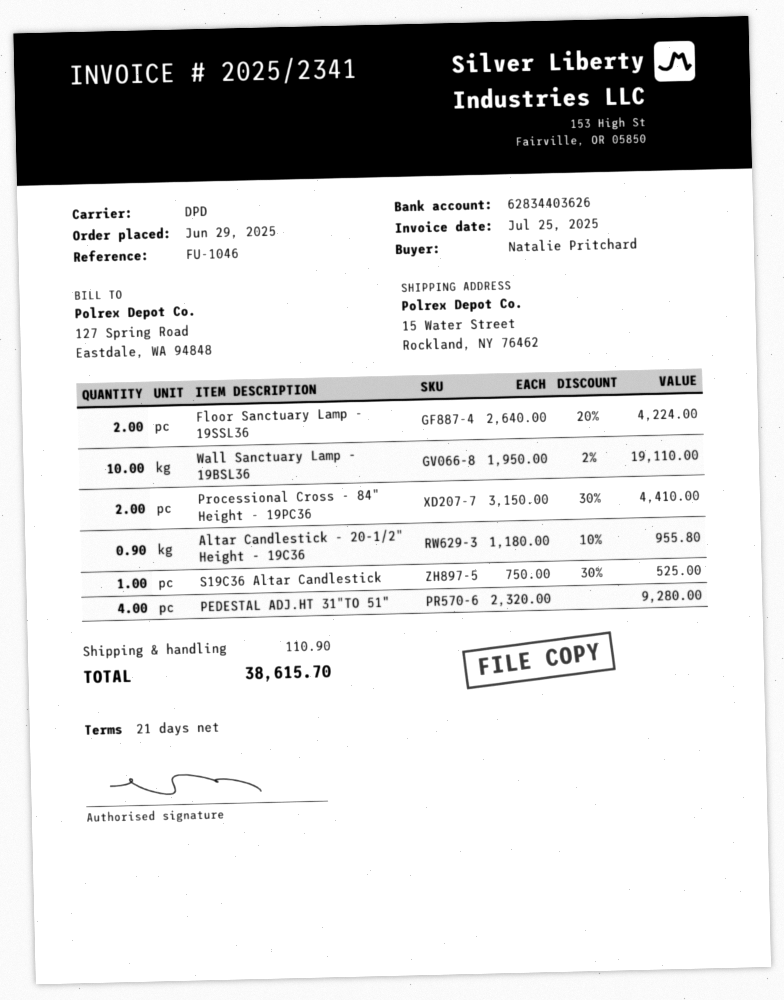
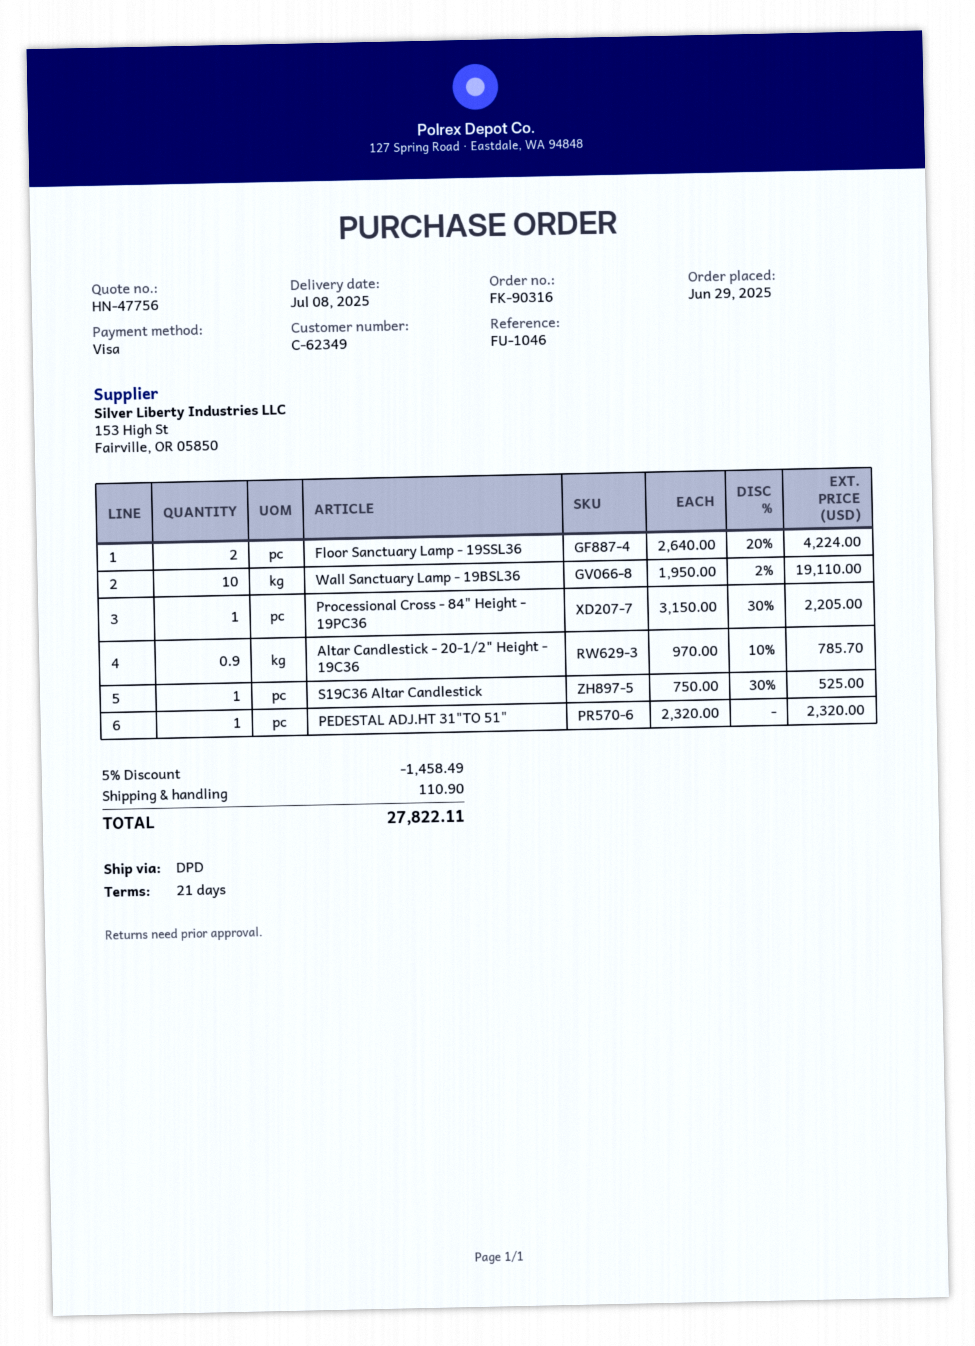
Processional Cross - 84" Height - 19PC36: 2 x 3150.00 - 30% = 4410.00 -> 1 x 3150.00 - 30% = 2205.00
Altar Candlestick - 20-1/2" Height - 19C36: 0.9 x 1180.00 - 10% = 955.80 -> 0.9 x 970.00 - 10% = 785.70
PEDESTAL ADJ.HT 31"TO 51": 4 x 2320.00 = 9280.00 -> 1 x 2320.00 = 2320.00
discount: none -> 5% = 1458.49
total: 38615.70 -> 27822.11

